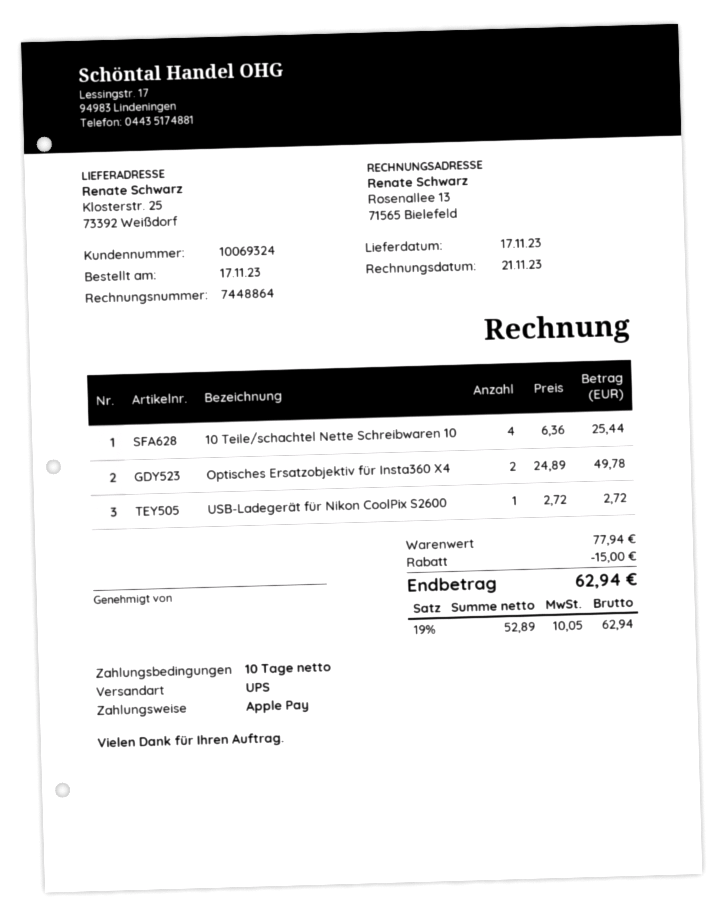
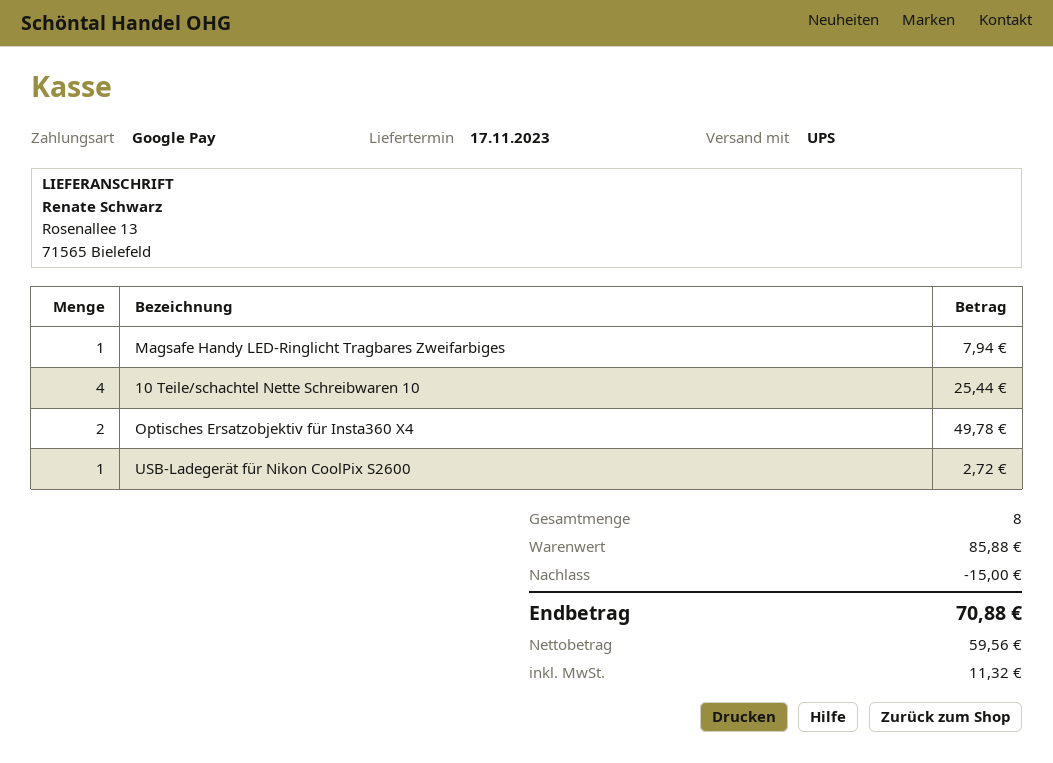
payment method: Apple Pay -> Google Pay
ship to: Klosterstr. 25, 73392 Weißdorf -> Rosenallee 13, 71565 Bielefeld
Magsafe Handy LED-Ringlicht Tragbares Zweifarbiges: none -> 1 for 7.94
subtotal: 77.94 -> 85.88
net: 52.89 -> 59.56
tax: 10.05 -> 11.32
total: 62.94 -> 70.88

